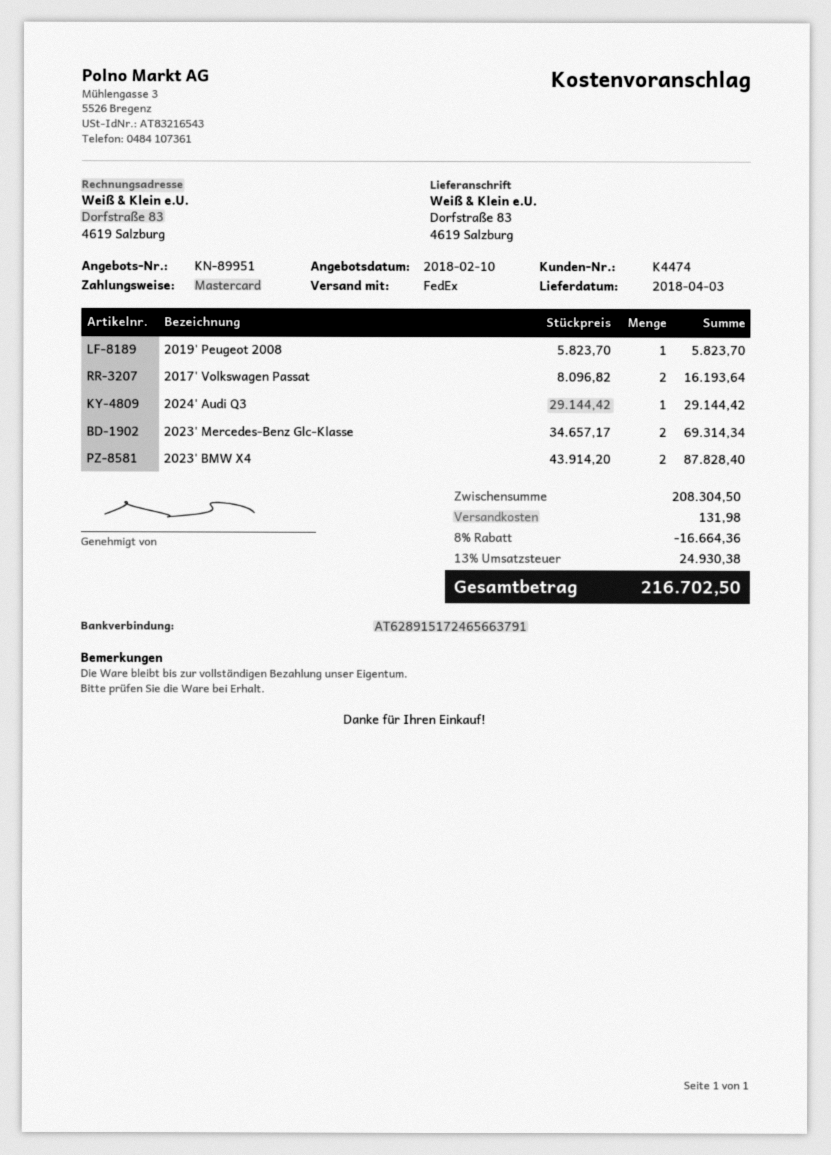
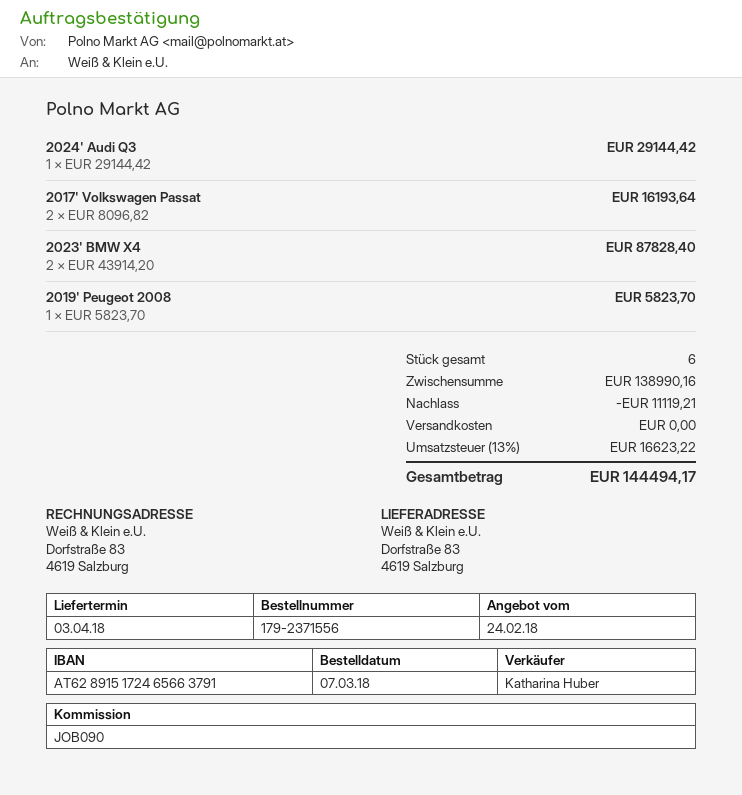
quote date: 2018-02-10 -> 2018-02-24
2023' Mercedes-Benz Glc-Klasse: 2 x 34657.17 = 69314.34 -> none
subtotal: 208304.50 -> 138990.16
discount: 16664.36 -> 11119.21
shipping: 131.98 -> 0.00
tax: 13% = 24930.38 -> 13% = 16623.22
total: 216702.50 -> 144494.17

